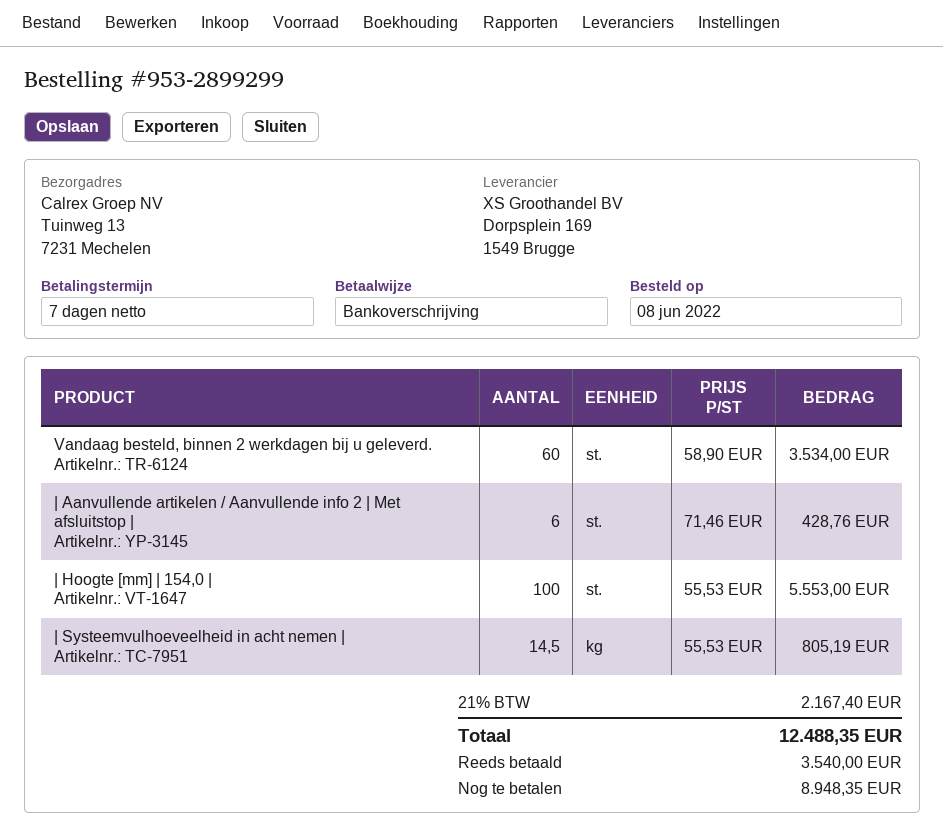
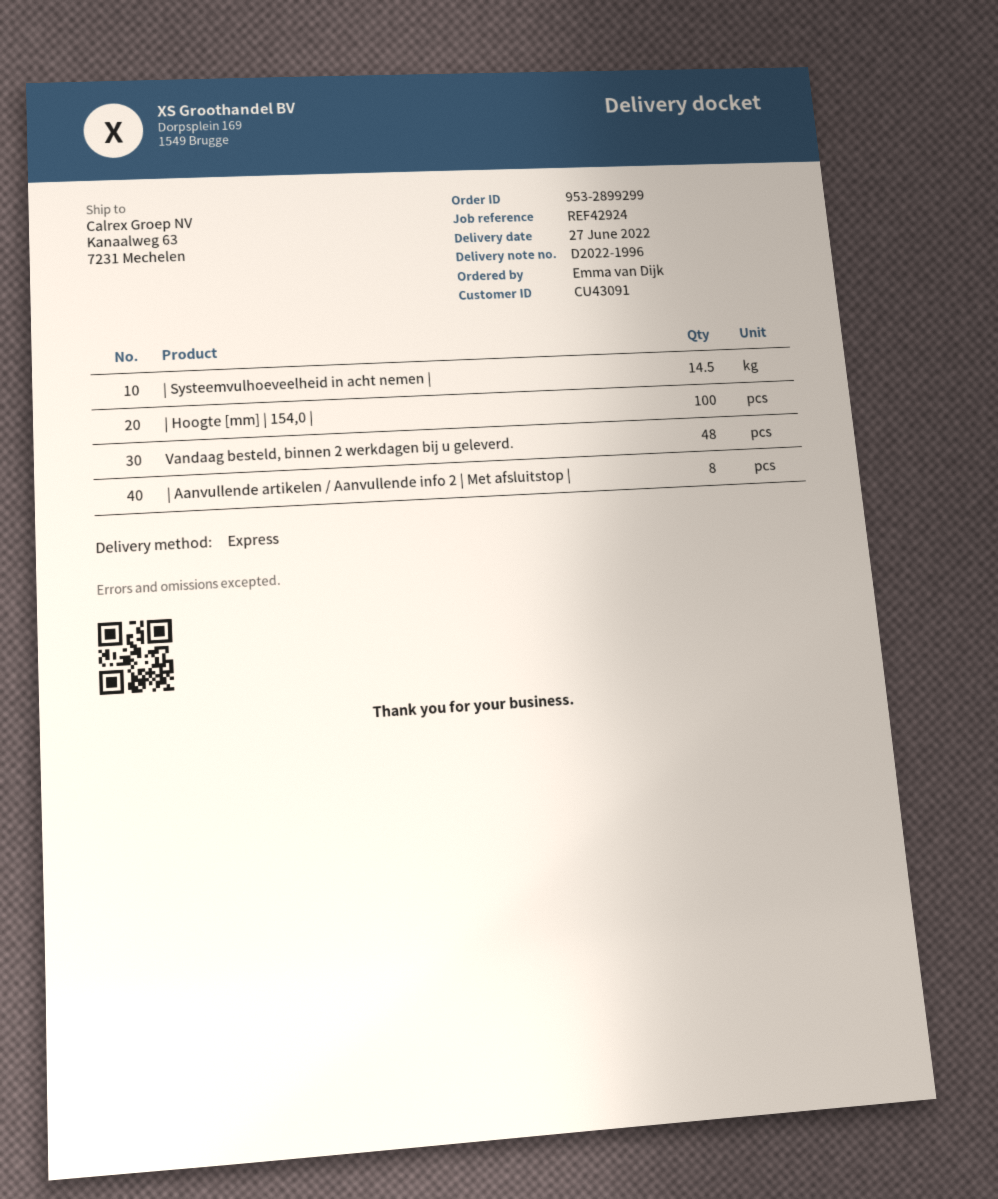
ship to: Tuinweg 13, 7231 Mechelen -> Kanaalweg 63, 7231 Mechelen
Vandaag besteld, binnen 2 werkdagen bij u geleverd.: 60 -> 48
| Aanvullende artikelen / Aanvullende info 2 | Met afsluitstop |: 6 -> 8

